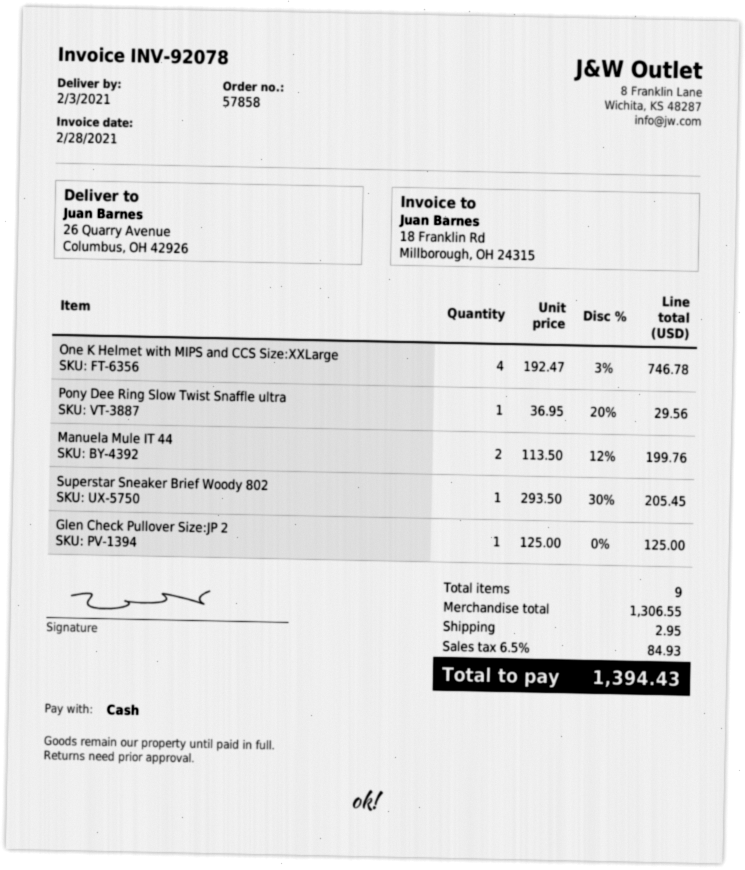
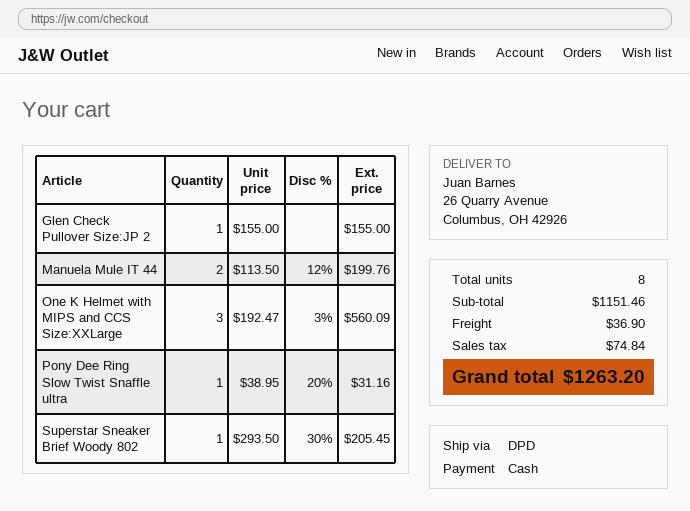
One K Helmet with MIPS and CCS Size:XXLarge: 4 x 192.47 - 3% = 746.78 -> 3 x 192.47 - 3% = 560.09
Pony Dee Ring Slow Twist Snaffle ultra: 1 x 36.95 - 20% = 29.56 -> 1 x 38.95 - 20% = 31.16
Glen Check Pullover Size:JP 2: 1 x 125.00 = 125.00 -> 1 x 155.00 = 155.00
total quantity: 9 -> 8
subtotal: 1306.55 -> 1151.46
shipping: 2.95 -> 36.90
tax: 84.93 -> 74.84
total: 1394.43 -> 1263.20

